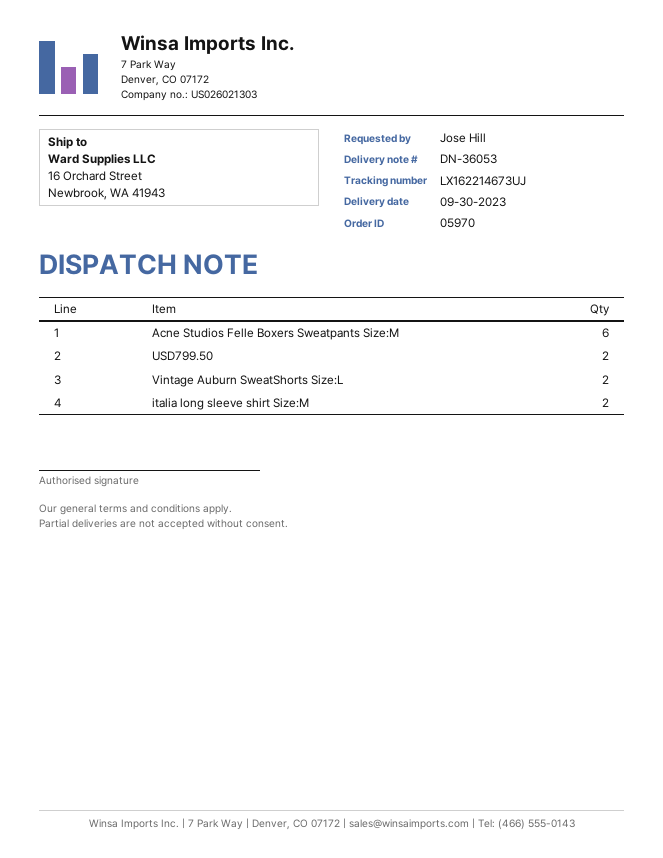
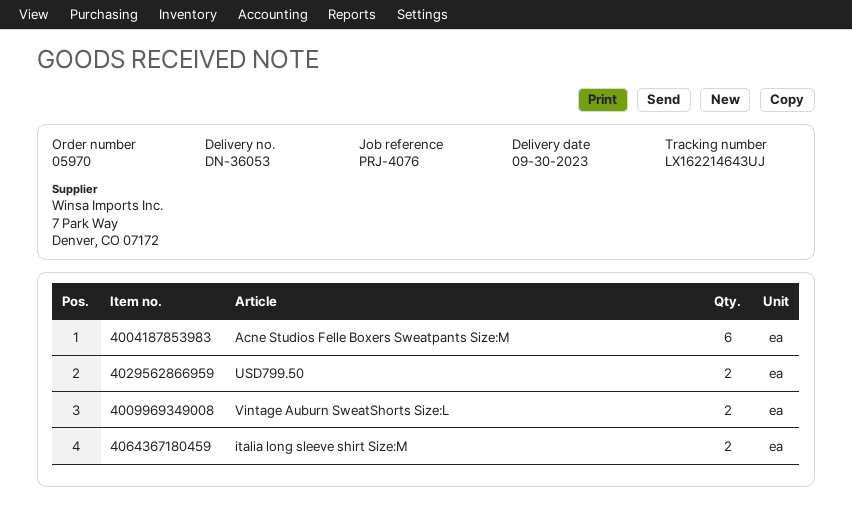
tracking number: LX162214673UJ -> LX162214643UJ

